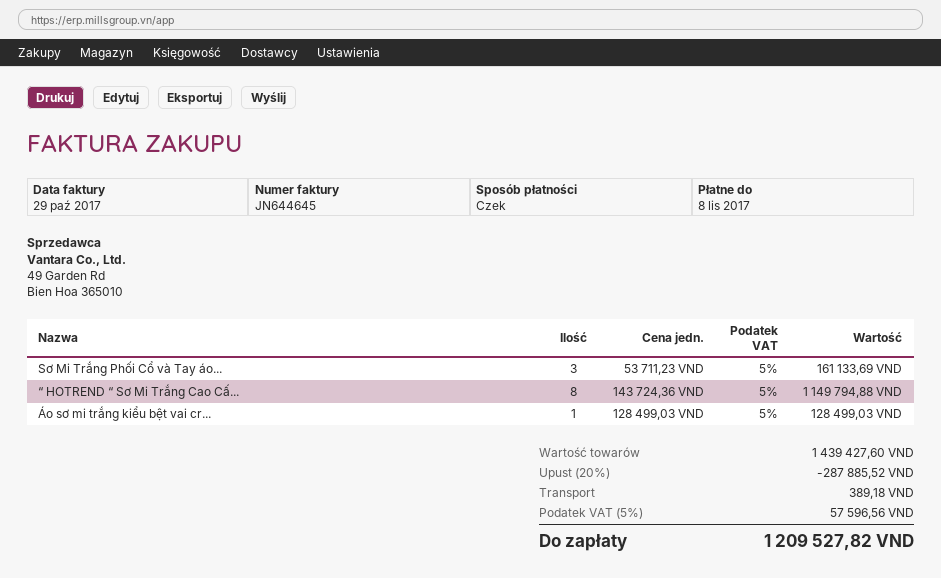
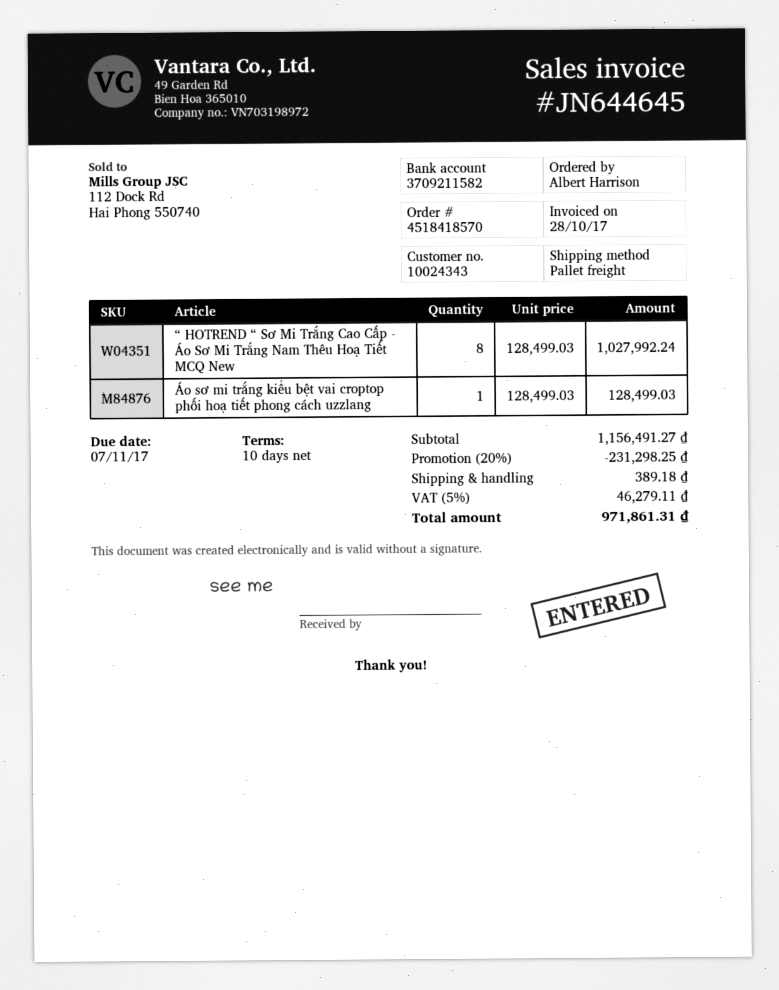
invoice date: 2017-10-29 -> 2017-10-28
due date: 2017-11-08 -> 2017-11-07
Sơ Mi Trắng Phối Cổ và Tay áo...: 3 x 53711.23 = 161133.69 -> none
“ HOTREND “ Sơ Mi Trắng Cao Cấ...: 8 x 143724.36 = 1149794.88 -> 8 x 128499.03 = 1027992.24
subtotal: 1439427.60 -> 1156491.27
discount: 20% = 287885.52 -> 20% = 231298.25
tax: 5% = 57596.56 -> 5% = 46279.11
total: 1209527.82 -> 971861.31

